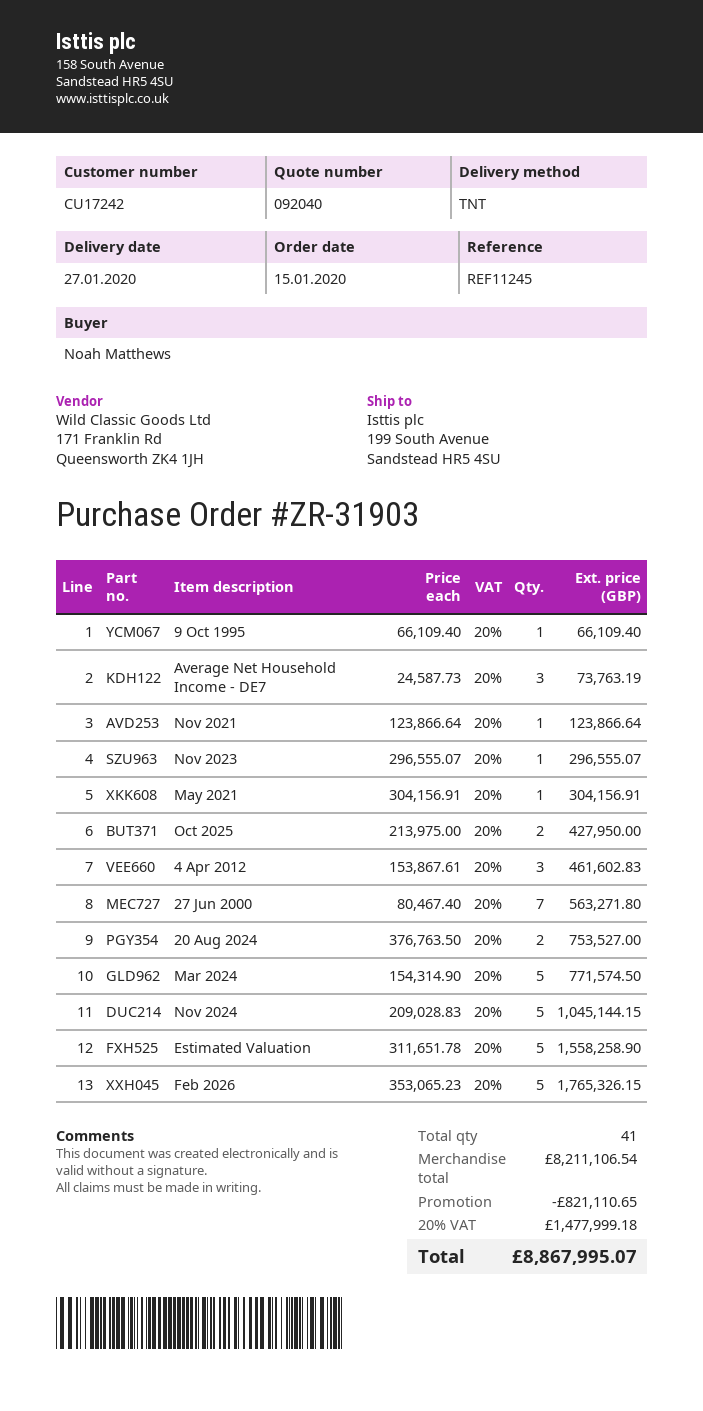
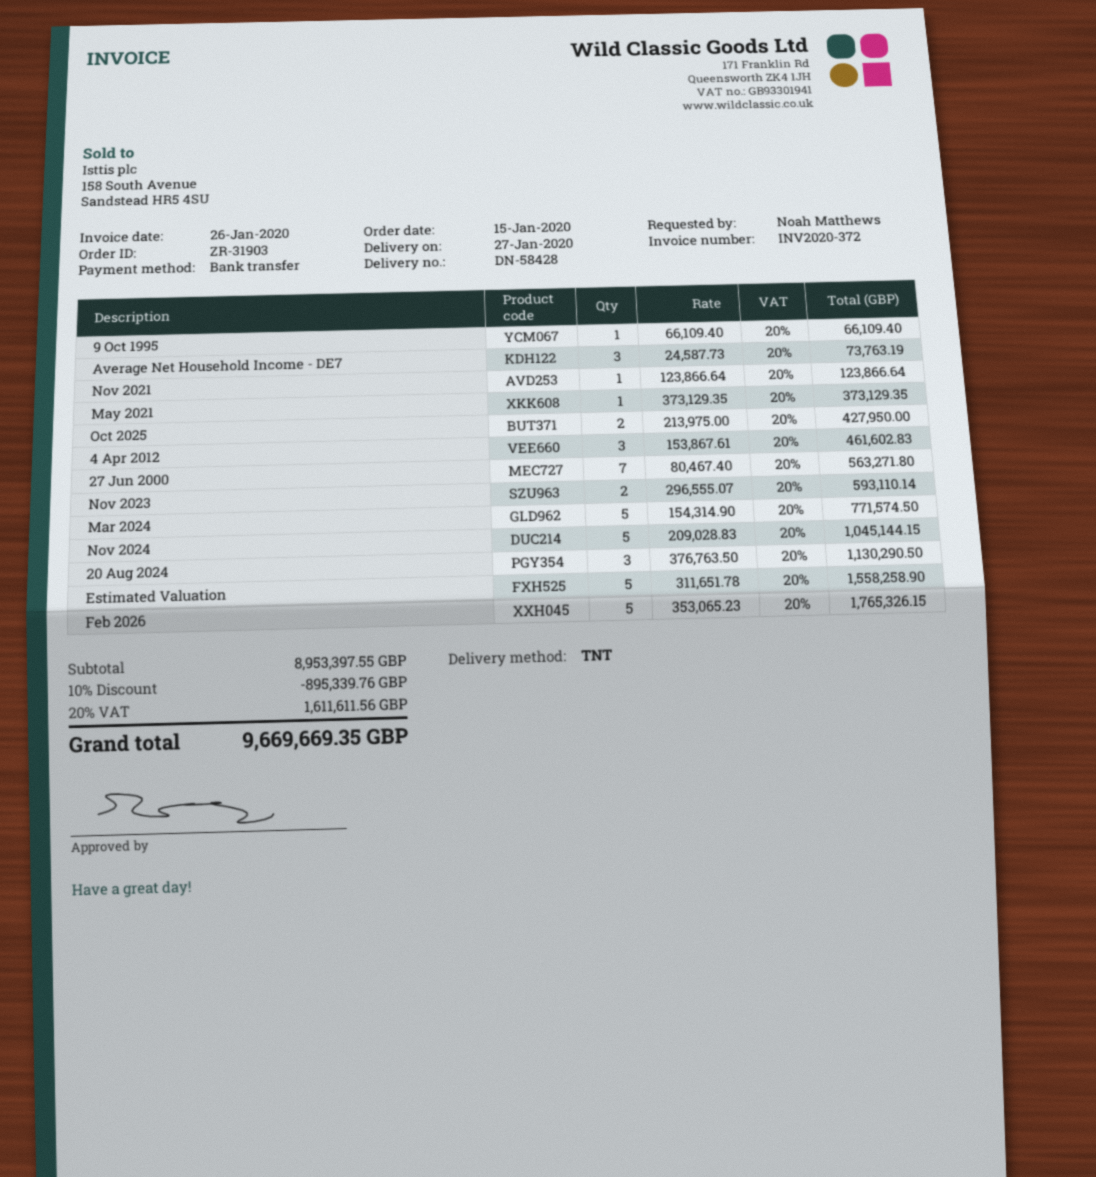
Nov 2023: 1 x 296555.07 = 296555.07 -> 2 x 296555.07 = 593110.14
May 2021: 1 x 304156.91 = 304156.91 -> 1 x 373129.35 = 373129.35
20 Aug 2024: 2 x 376763.50 = 753527.00 -> 3 x 376763.50 = 1130290.50
subtotal: 8211106.54 -> 8953397.55
discount: 821110.65 -> 895339.76
tax: 20% = 1477999.18 -> 20% = 1611611.56
total: 8867995.07 -> 9669669.35

